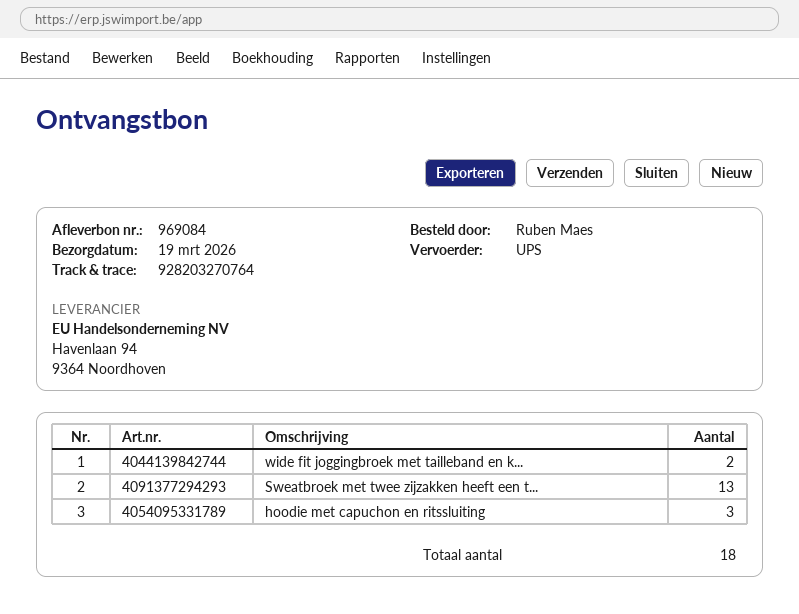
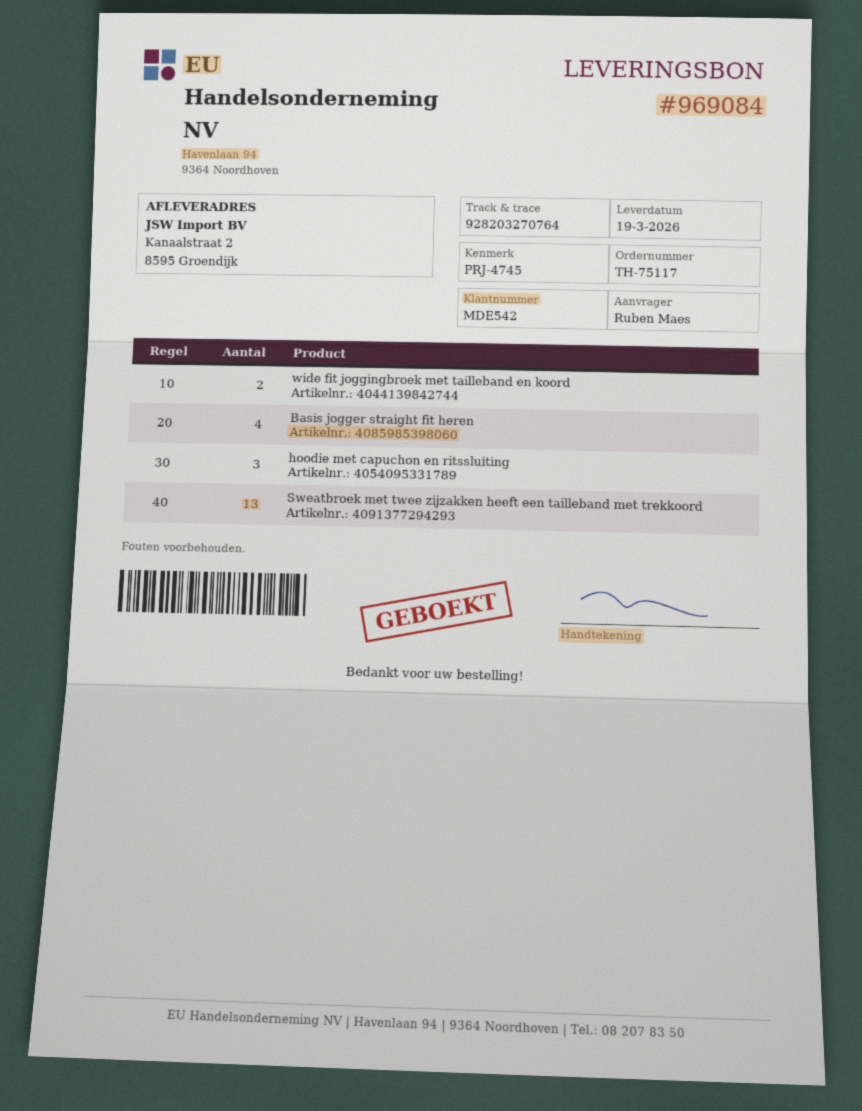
Basis jogger straight fit heren: none -> 4

